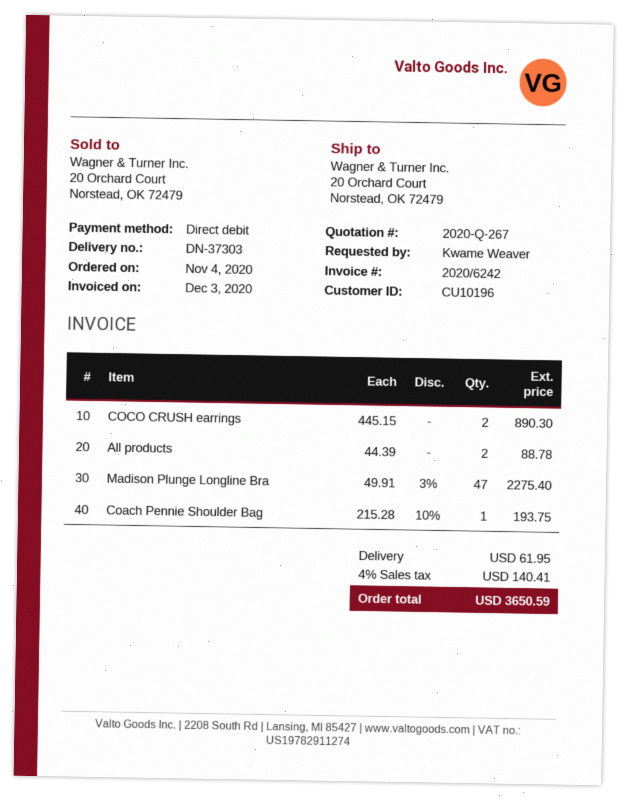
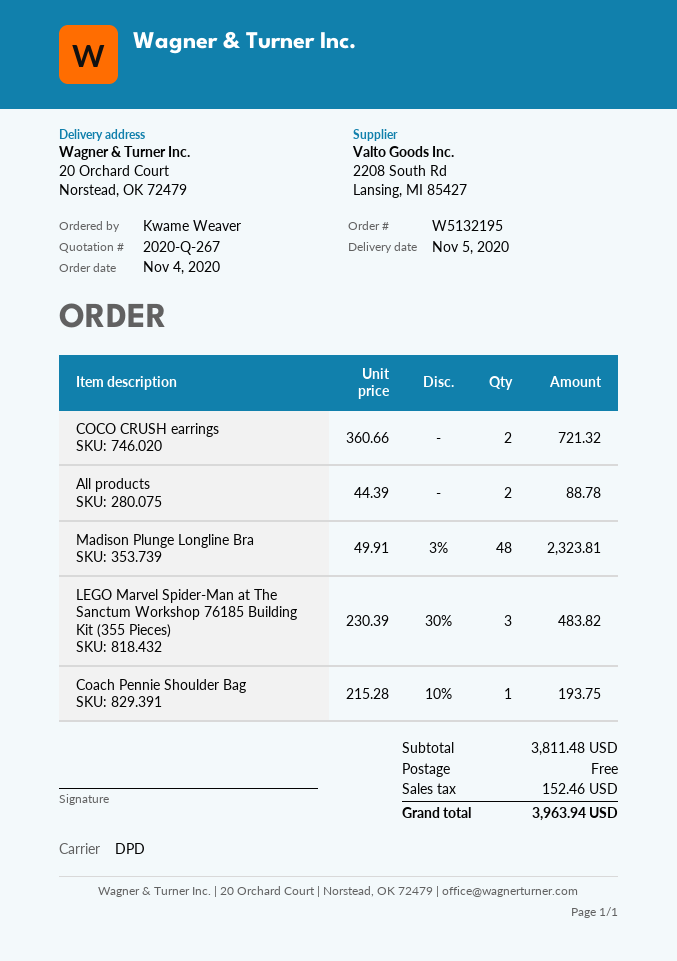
COCO CRUSH earrings: 2 x 445.15 = 890.30 -> 2 x 360.66 = 721.32
Madison Plunge Longline Bra: 47 x 49.91 - 3% = 2275.40 -> 48 x 49.91 - 3% = 2323.81
LEGO Marvel Spider-Man at The Sanctum Workshop 76185 Building Kit (355 Pieces): none -> 3 x 230.39 - 30% = 483.82
shipping: 61.95 -> 0.00
tax: 140.41 -> 152.46
total: 3650.59 -> 3963.94

